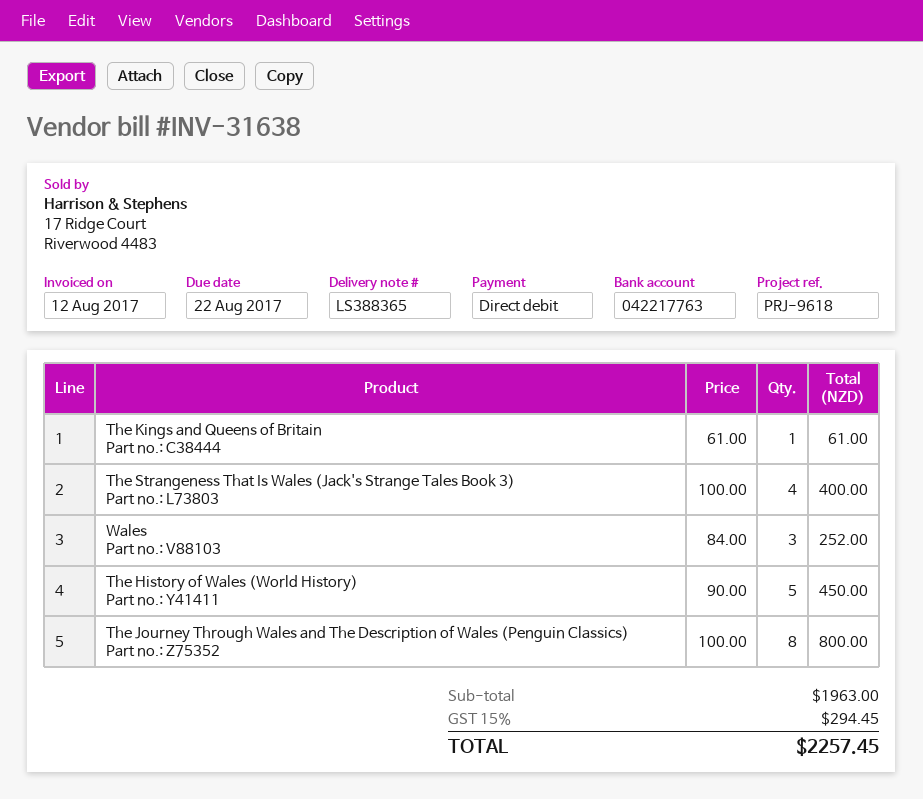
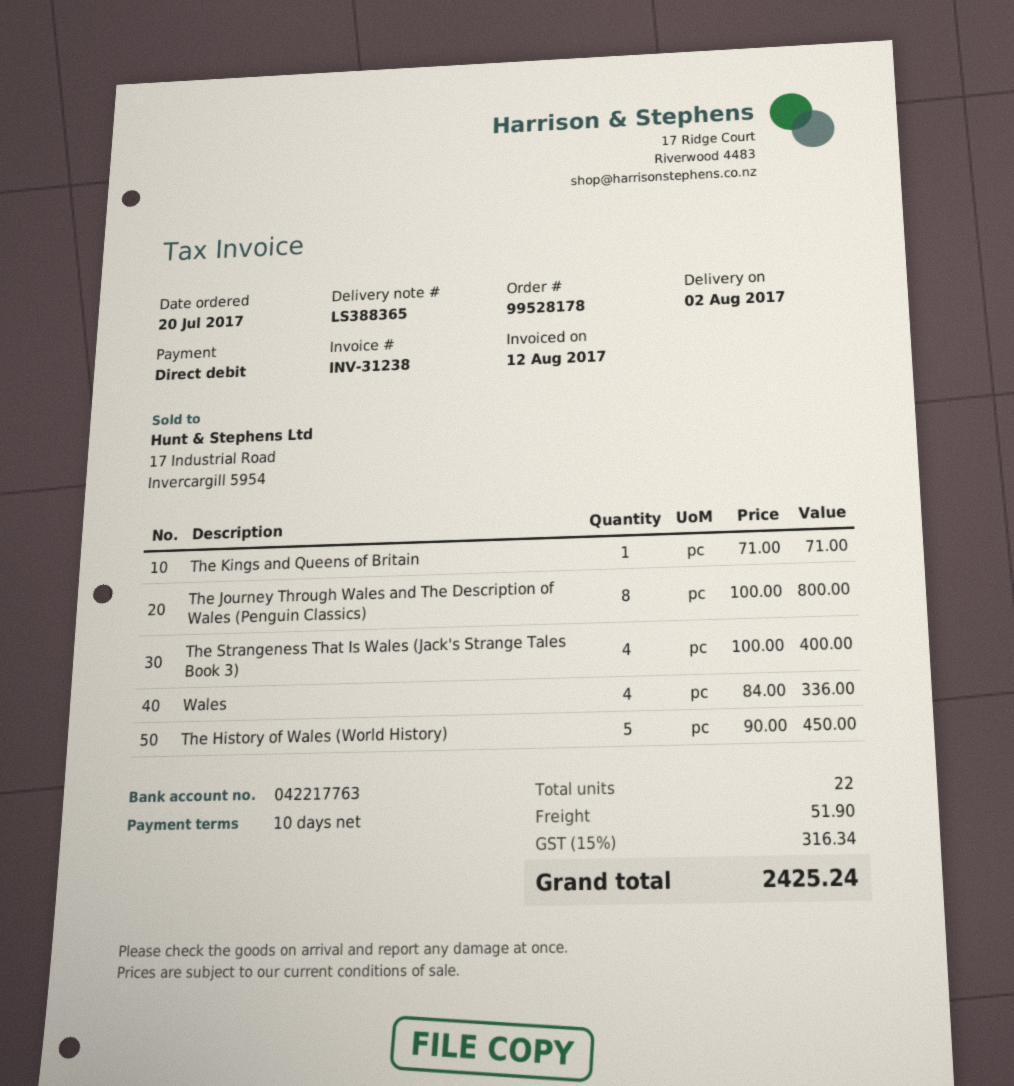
invoice number: INV-31638 -> INV-31238
The Kings and Queens of Britain: 1 x 61.00 = 61.00 -> 1 x 71.00 = 71.00
Wales: 3 x 84.00 = 252.00 -> 4 x 84.00 = 336.00
shipping: none -> 51.90
tax: 15% = 294.45 -> 15% = 316.34
total: 2257.45 -> 2425.24

